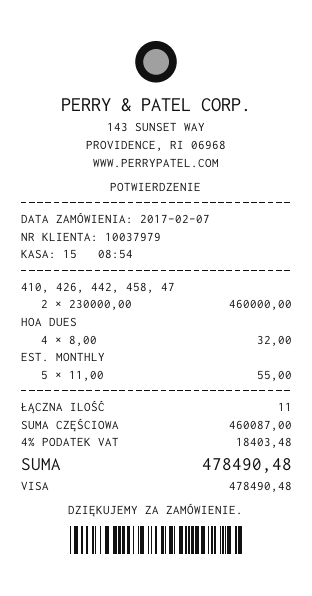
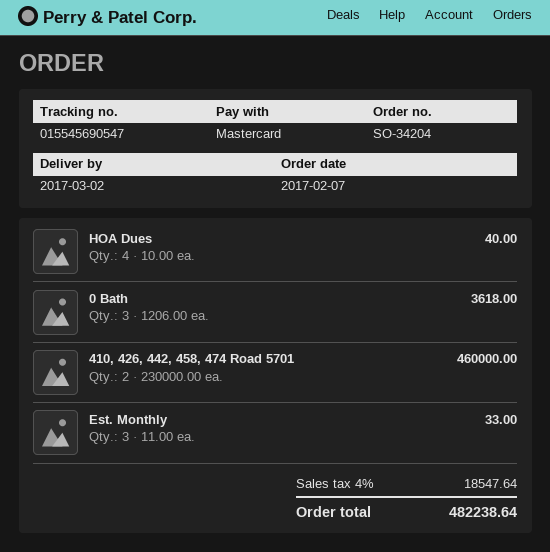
payment method: Visa -> Mastercard
HOA DUES: 4 x 8.00 = 32.00 -> 4 x 10.00 = 40.00
EST. MONTHLY: 5 x 11.00 = 55.00 -> 3 x 11.00 = 33.00
0 Bath: none -> 3 x 1206.00 = 3618.00
tax: 4% = 18403.48 -> 4% = 18547.64
total: 478490.48 -> 482238.64

